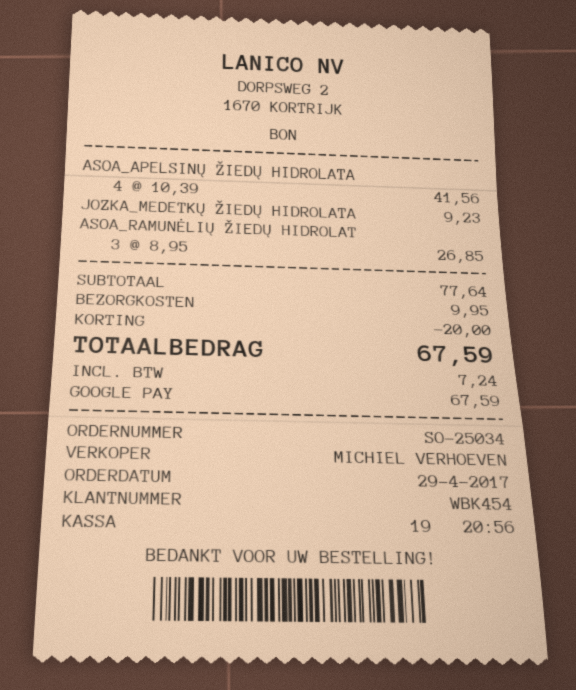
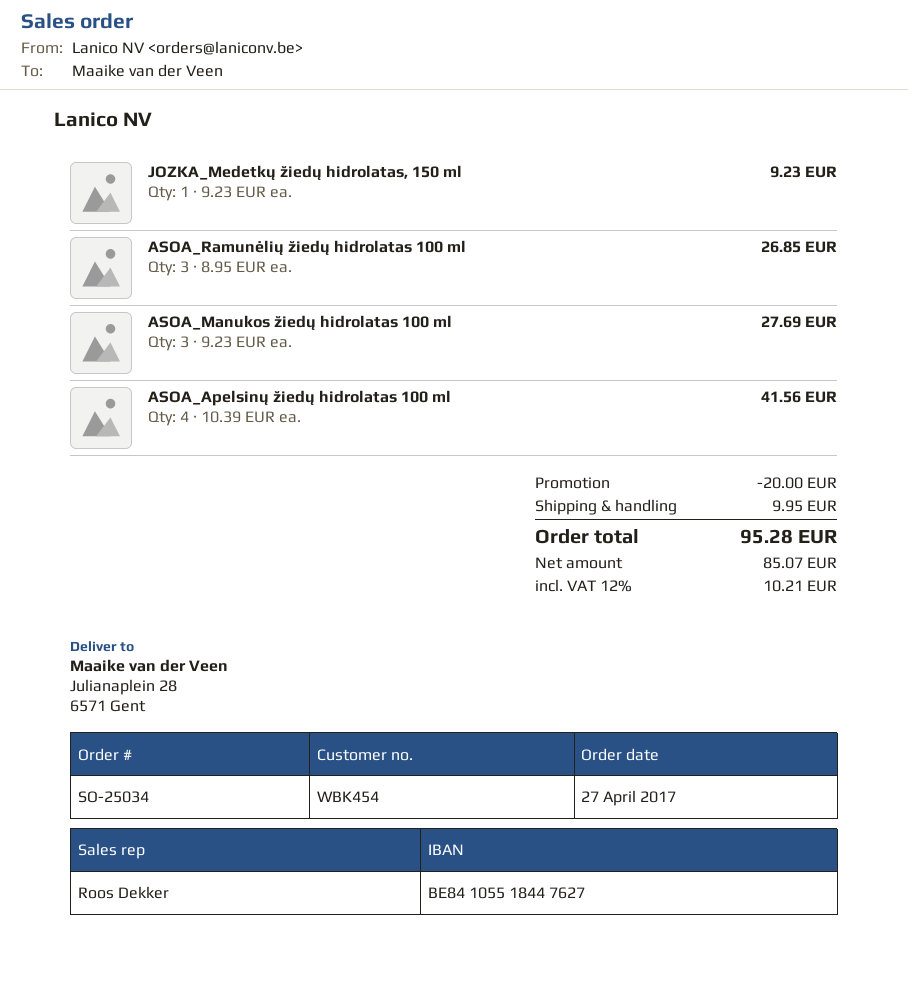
order date: 2017-04-29 -> 2017-04-27
sales rep: MICHIEL VERHOEVEN -> Roos Dekker
ASOA_Manukos žiedų hidrolatas 100 ml: none -> 3 x 9.23 = 27.69
tax: 7.24 -> 10.21
total: 67.59 -> 95.28

